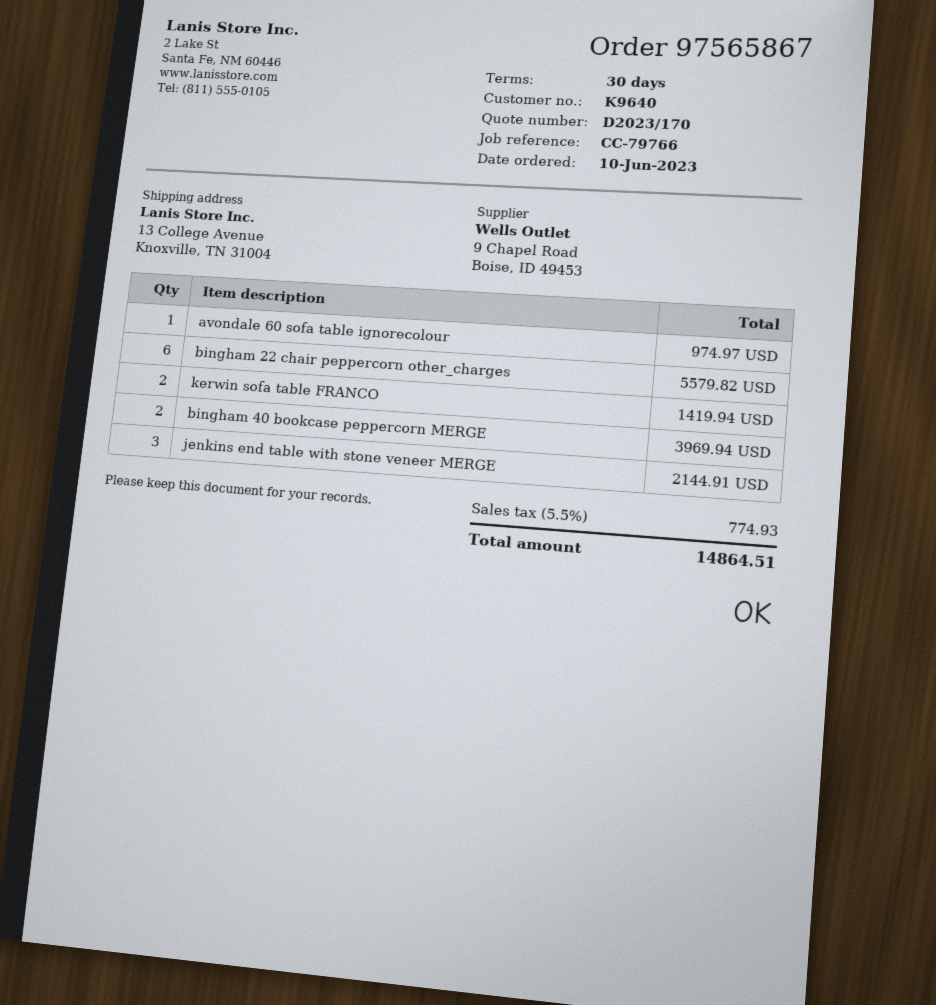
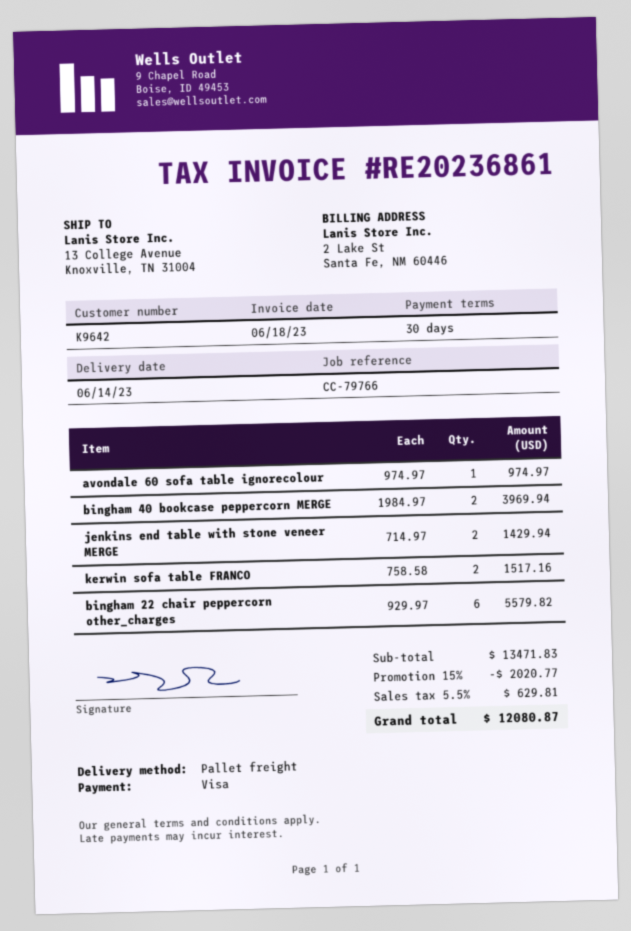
customer number: K9640 -> K9642
kerwin sofa table FRANCO: 2 for 1419.94 -> 2 for 1517.16
jenkins end table with stone veneer MERGE: 3 for 2144.91 -> 2 for 1429.94
discount: none -> 15% = 2020.77
tax: 5.5% = 774.93 -> 5.5% = 629.81
total: 14864.51 -> 12080.87

